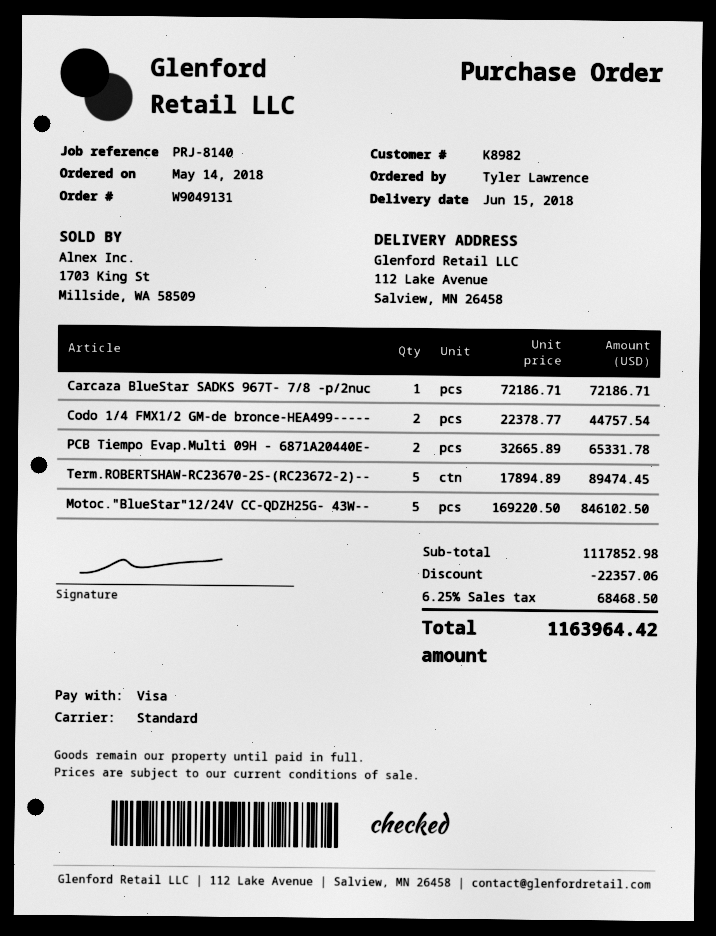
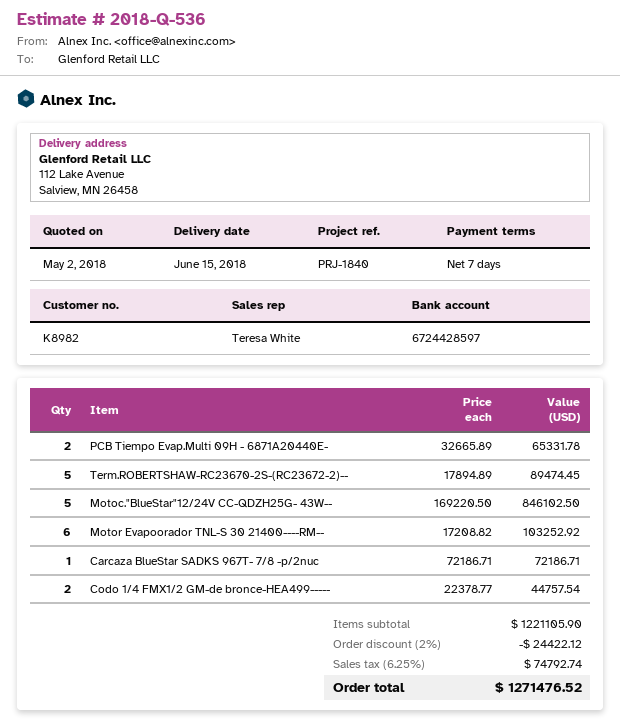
reference: PRJ-8140 -> PRJ-1840
Motor Evapoorador TNL-S 30 21400----RM--: none -> 6 x 17208.82 = 103252.92
subtotal: 1117852.98 -> 1221105.90
discount: 22357.06 -> 24422.12
tax: 6.25% = 68468.50 -> 6.25% = 74792.74
total: 1163964.42 -> 1271476.52

